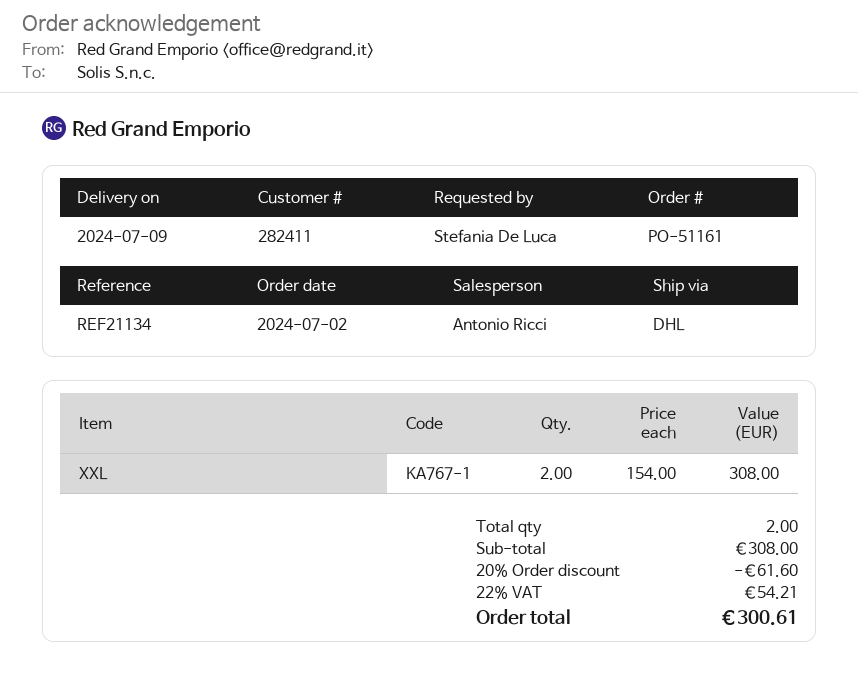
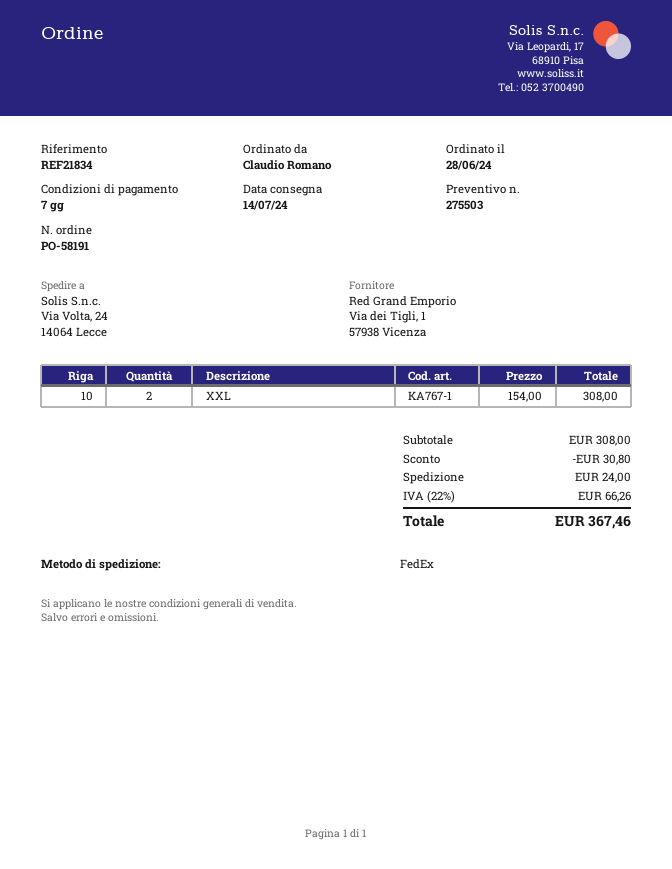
order number: PO-51161 -> PO-58191
order date: 2024-07-02 -> 2024-06-28
delivery date: 2024-07-09 -> 2024-07-14
reference: REF21134 -> REF21834
ordered by: Stefania De Luca -> Claudio Romano
shipping method: DHL -> FedEx
discount: 61.60 -> 30.80
shipping: none -> 24.00
tax: 22% = 54.21 -> 22% = 66.26
total: 300.61 -> 367.46

